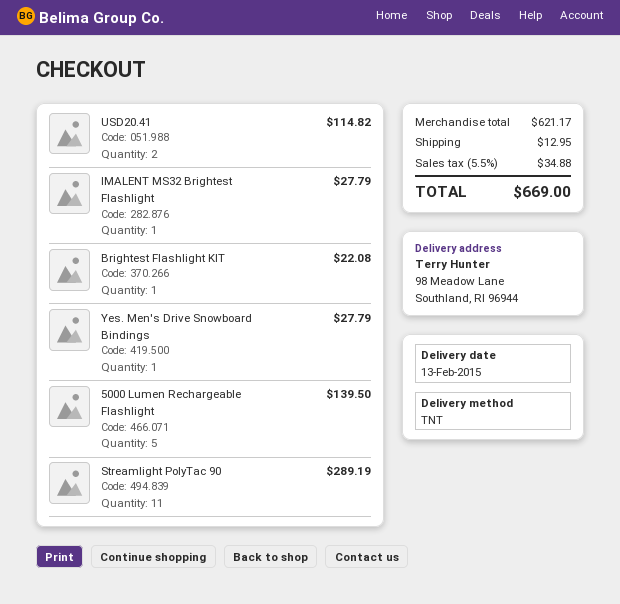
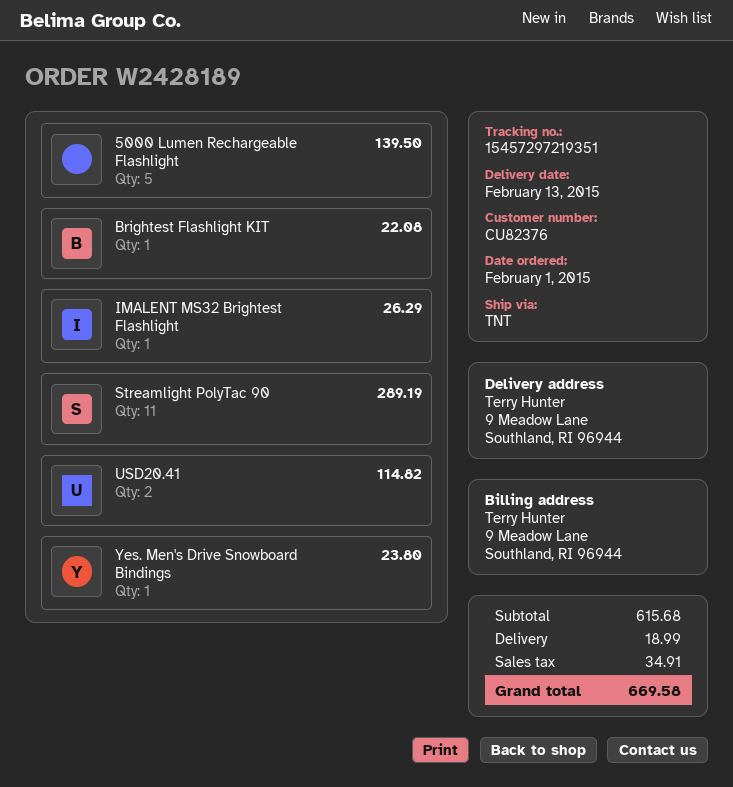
ship to: 98 Meadow Lane, Southland, RI 96944 -> 9 Meadow Lane, Southland, RI 96944
IMALENT MS32 Brightest Flashlight: 1 for 27.79 -> 1 for 26.29
Yes. Men's Drive Snowboard Bindings: 1 for 27.79 -> 1 for 23.80
subtotal: 621.17 -> 615.68
shipping: 12.95 -> 18.99
tax: 34.88 -> 34.91
total: 669.00 -> 669.58

